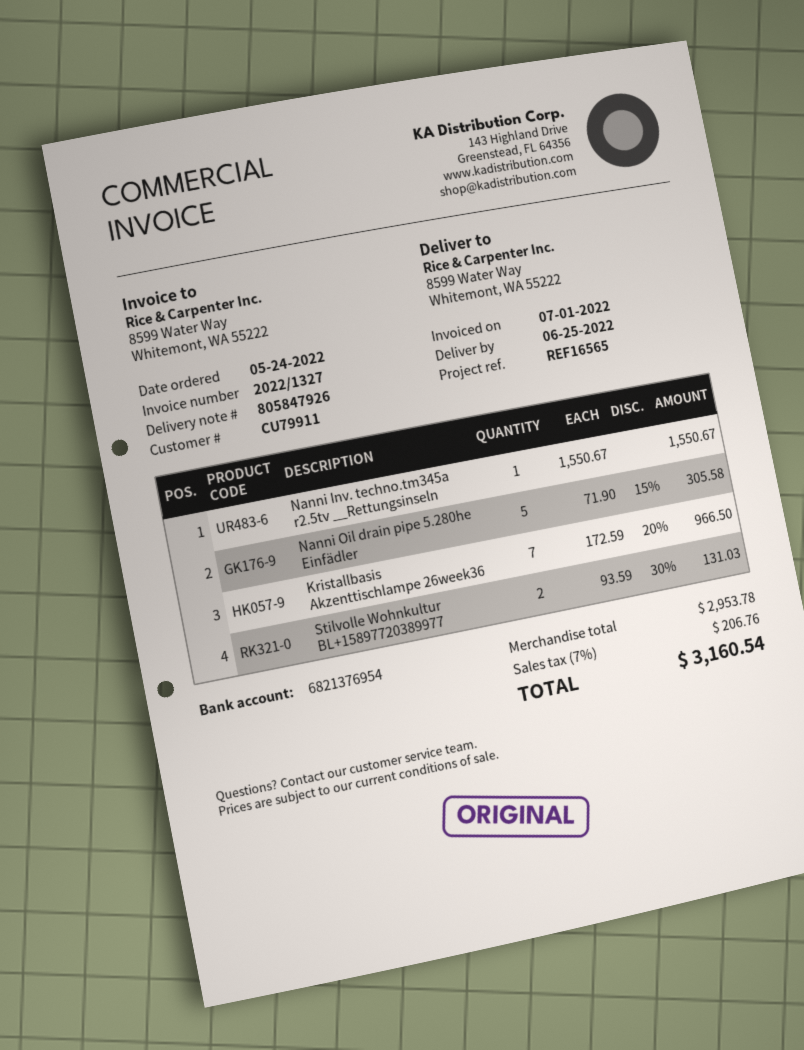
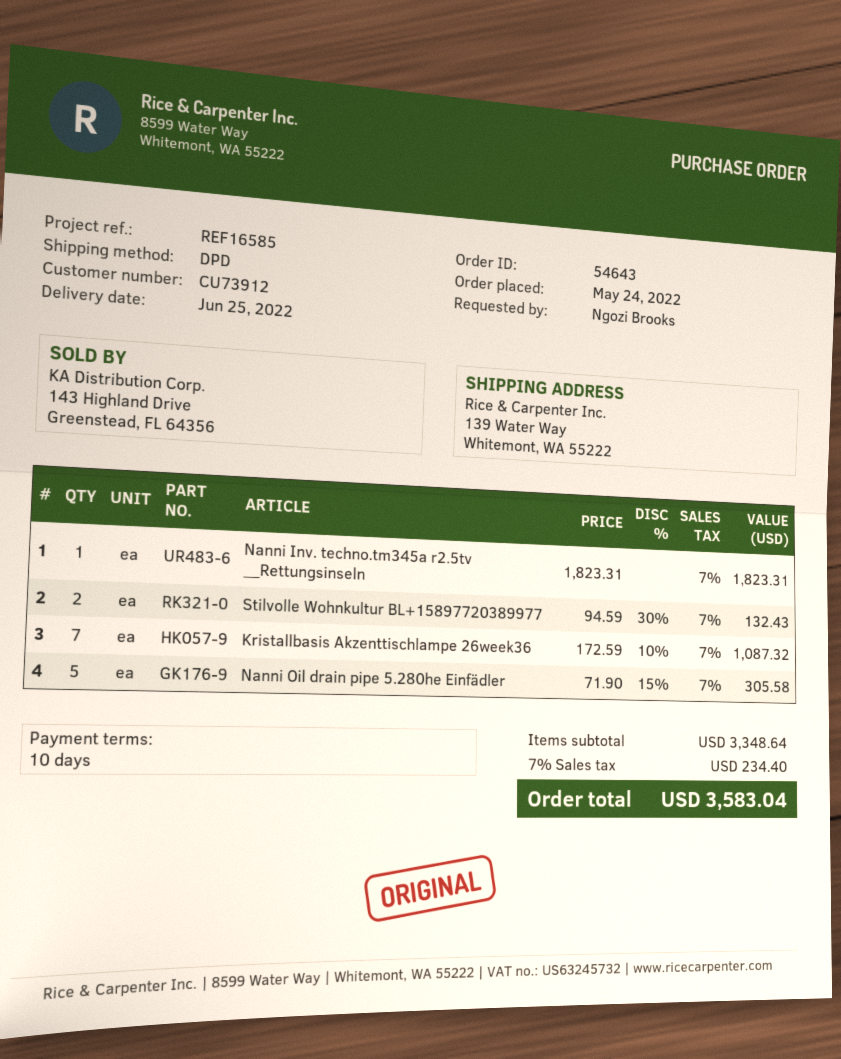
customer number: CU79911 -> CU73912
reference: REF16565 -> REF16585
ship to: 8599 Water Way, Whitemont, WA 55222 -> 139 Water Way, Whitemont, WA 55222
Nanni Inv. techno.tm345a r2.5tv __Rettungsinseln: 1 x 1550.67 = 1550.67 -> 1 x 1823.31 = 1823.31
Kristallbasis Akzenttischlampe 26week36: 7 x 172.59 - 20% = 966.50 -> 7 x 172.59 - 10% = 1087.32
Stilvolle Wohnkultur BL+15897720389977: 2 x 93.59 - 30% = 131.03 -> 2 x 94.59 - 30% = 132.43
subtotal: 2953.78 -> 3348.64
tax: 7% = 206.76 -> 7% = 234.40
total: 3160.54 -> 3583.04

